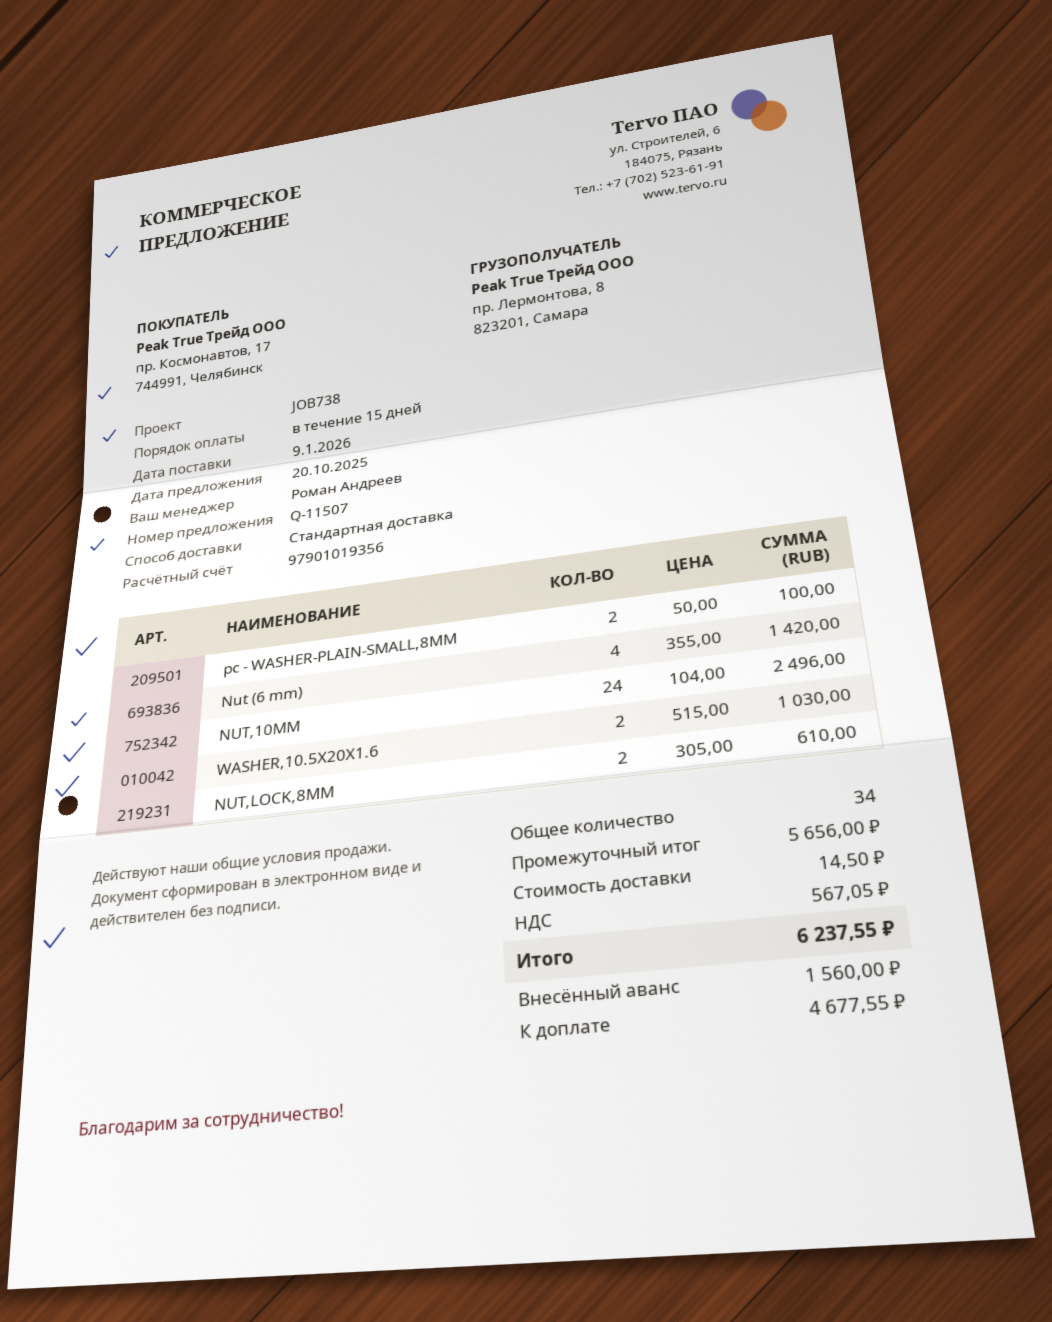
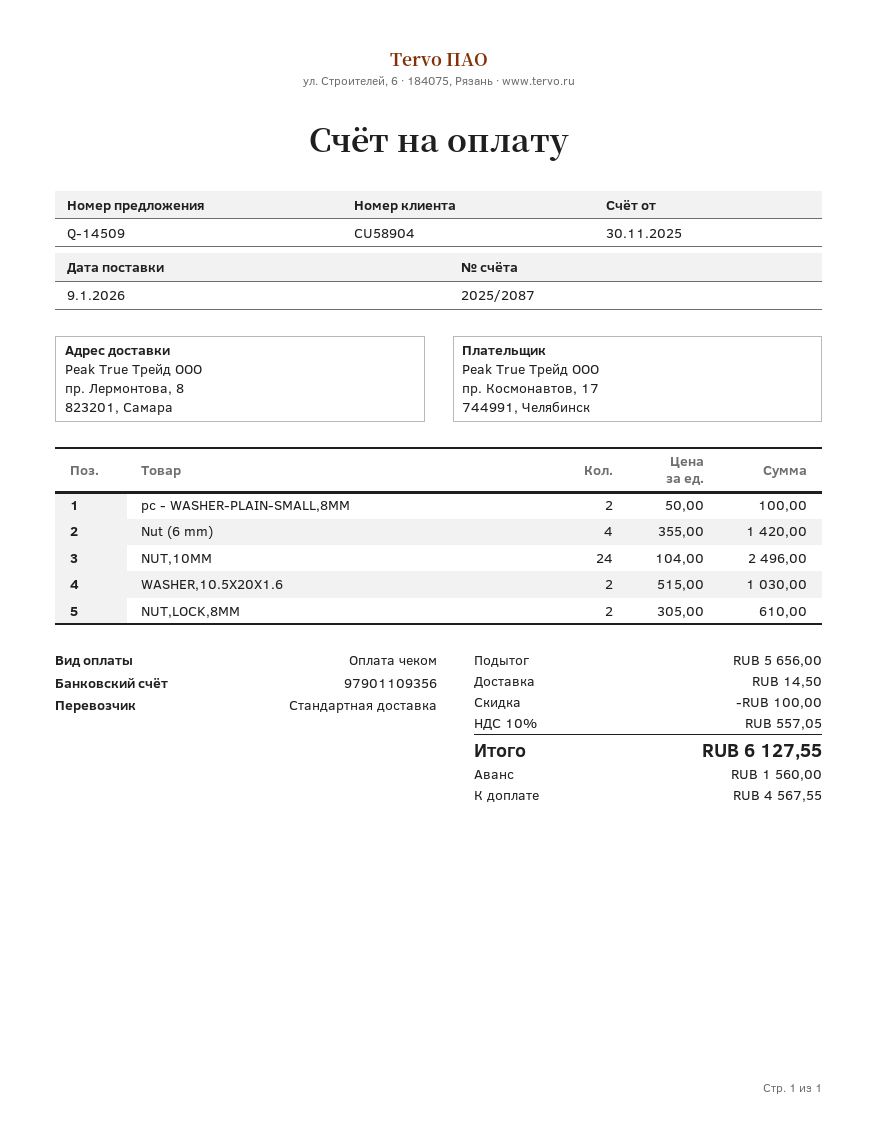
quote number: Q-11507 -> Q-14509
bank account: 97901019356 -> 97901109356
discount: none -> 100.00
tax: 567.05 -> 557.05
total: 6237.55 -> 6127.55
balance: 4677.55 -> 4567.55

